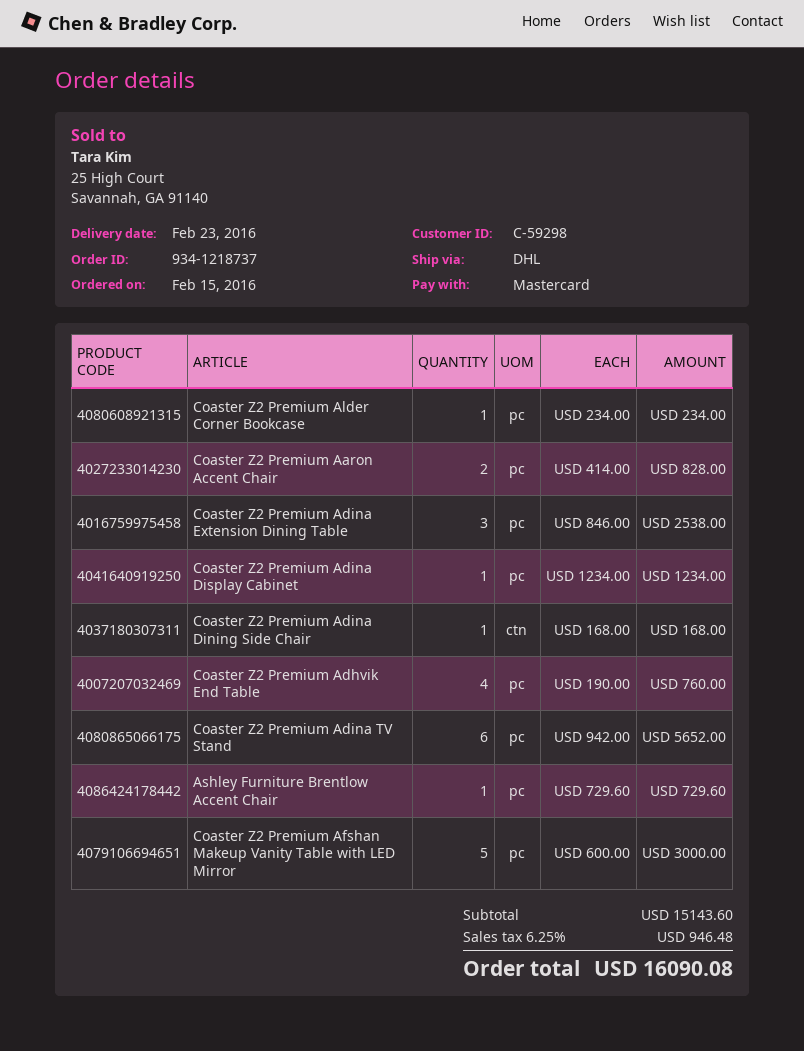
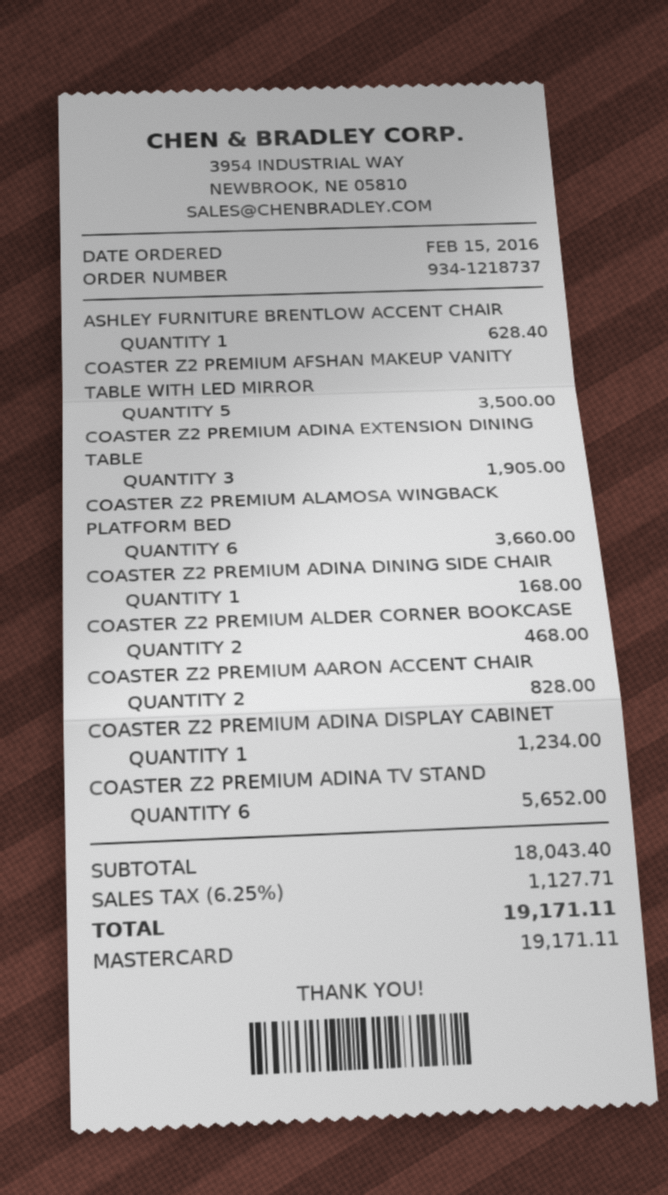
Coaster Z2 Premium Alder Corner Bookcase: 1 for 234.00 -> 2 for 468.00
Coaster Z2 Premium Adina Extension Dining Table: 3 for 2538.00 -> 3 for 1905.00
Coaster Z2 Premium Adhvik End Table: 4 for 760.00 -> none
Ashley Furniture Brentlow Accent Chair: 1 for 729.60 -> 1 for 628.40
Coaster Z2 Premium Afshan Makeup Vanity Table with LED Mirror: 5 for 3000.00 -> 5 for 3500.00
COASTER Z2 PREMIUM ALAMOSA WINGBACK PLATFORM BED: none -> 6 for 3660.00
subtotal: 15143.60 -> 18043.40
tax: 6.25% = 946.48 -> 6.25% = 1127.71
total: 16090.08 -> 19171.11

